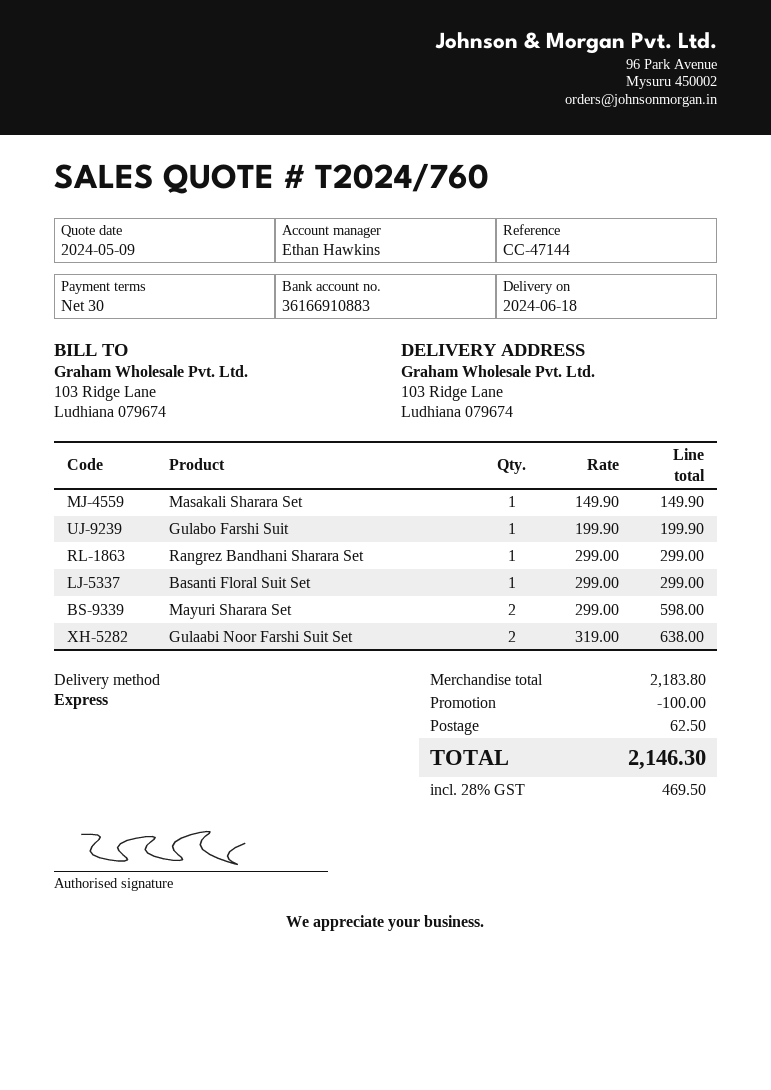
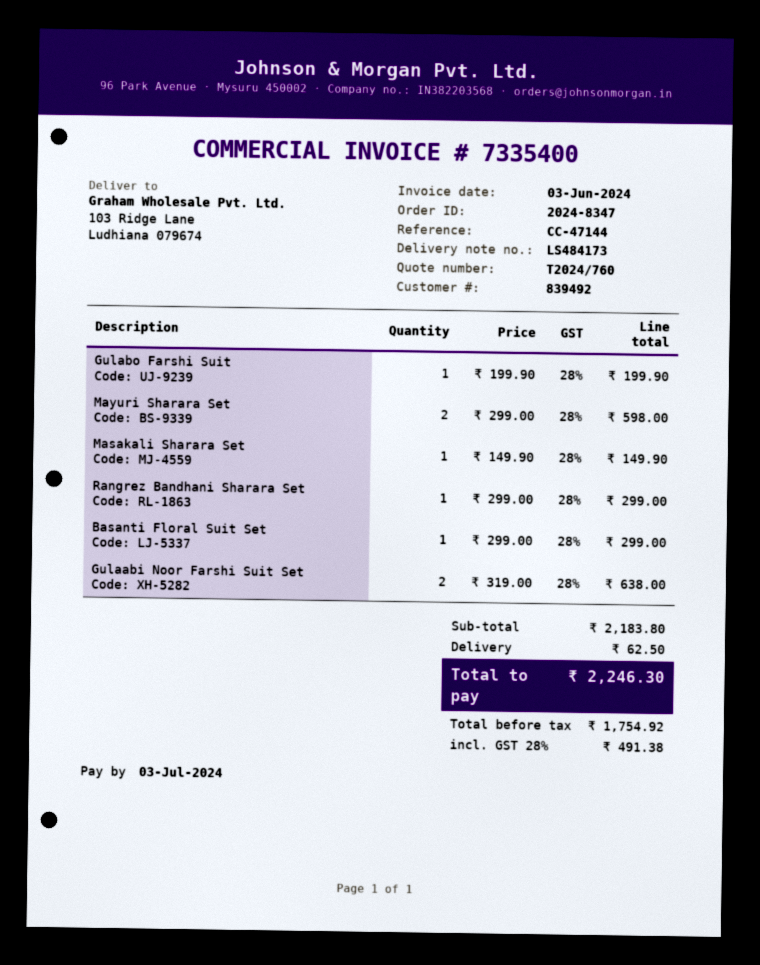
discount: 100.00 -> none
tax: 28% = 469.50 -> 28% = 491.38
total: 2146.30 -> 2246.30

